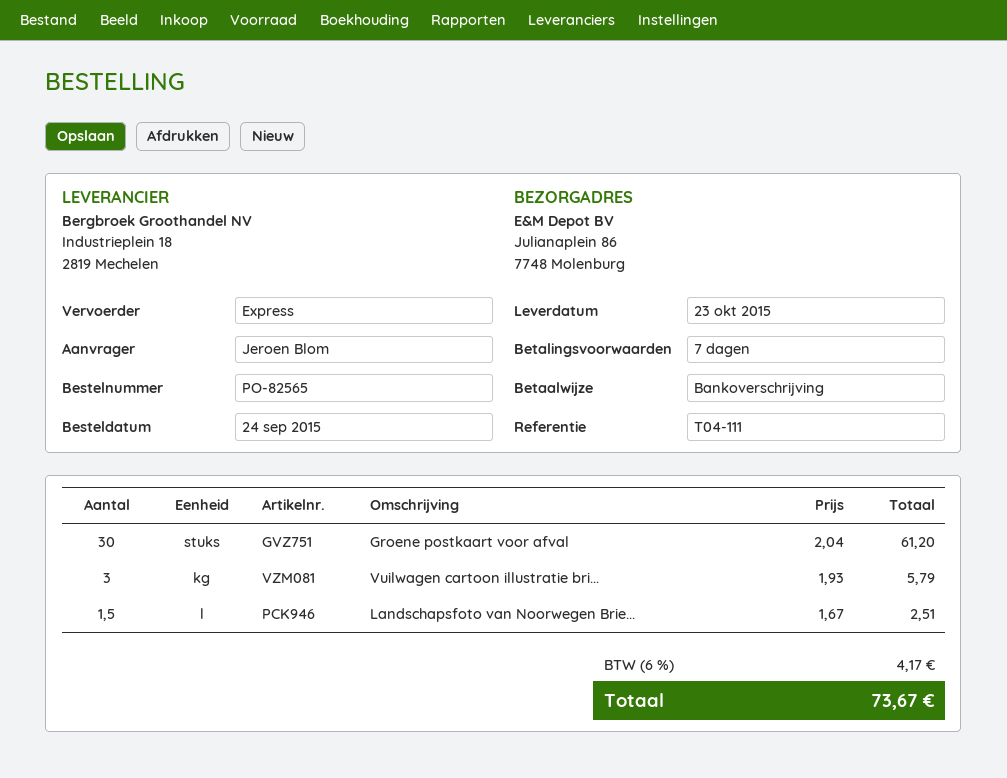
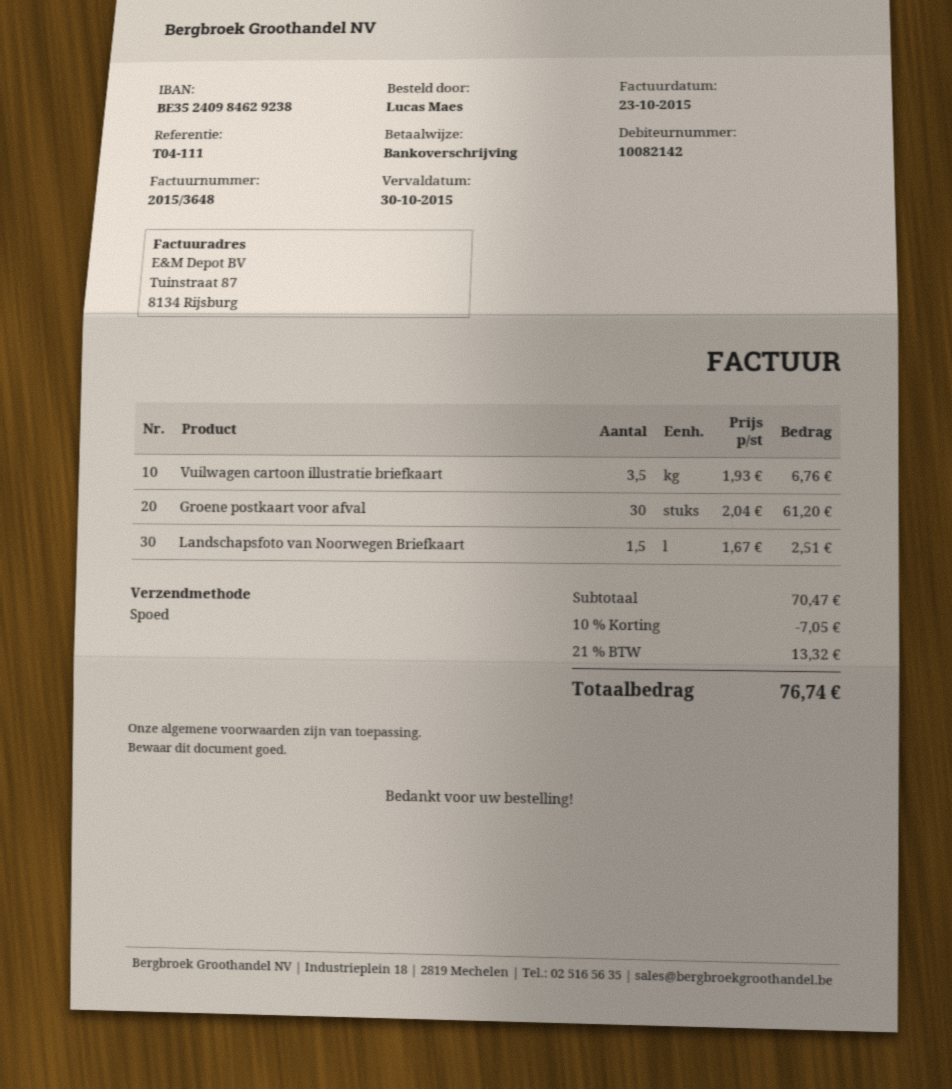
ordered by: Jeroen Blom -> Lucas Maes
Vuilwagen cartoon illustratie bri...: 3 x 1.93 = 5.79 -> 3.5 x 1.93 = 6.76
discount: none -> 10% = 7.05
tax: 6% = 4.17 -> 21% = 13.32
total: 73.67 -> 76.74

